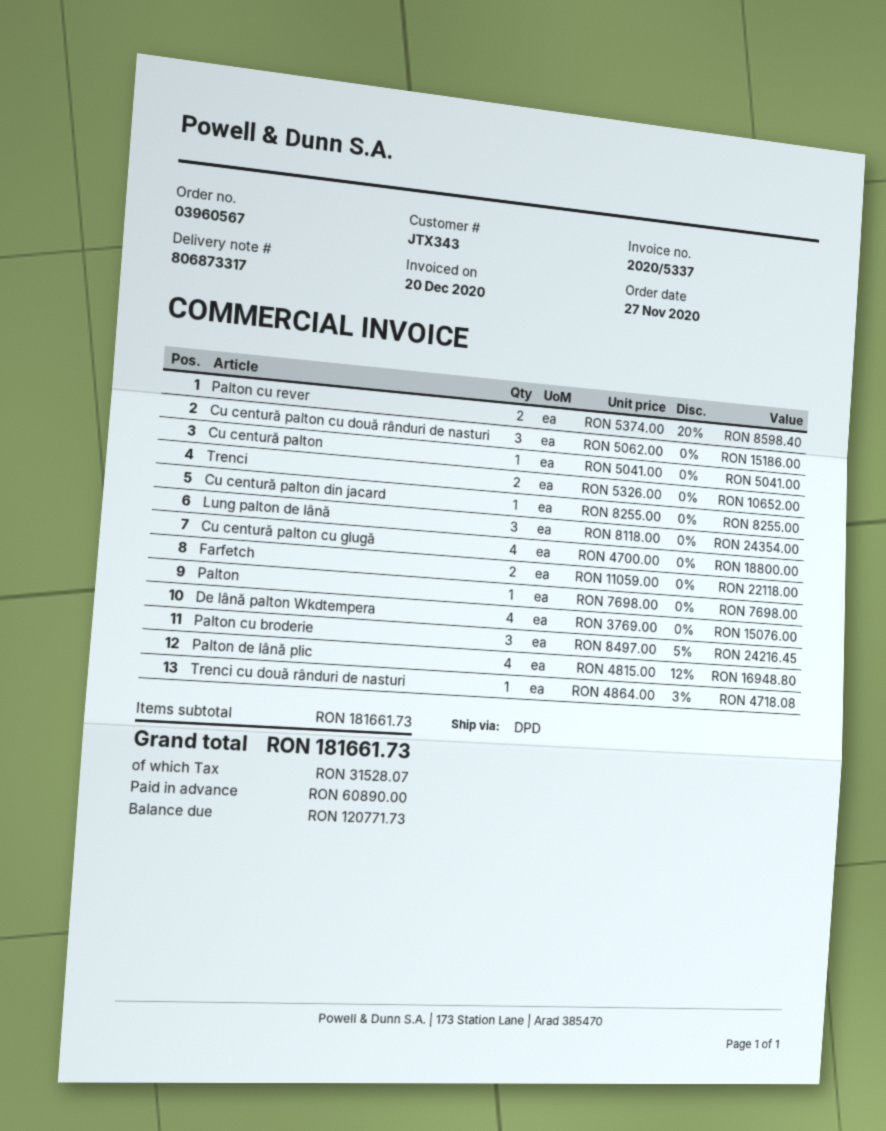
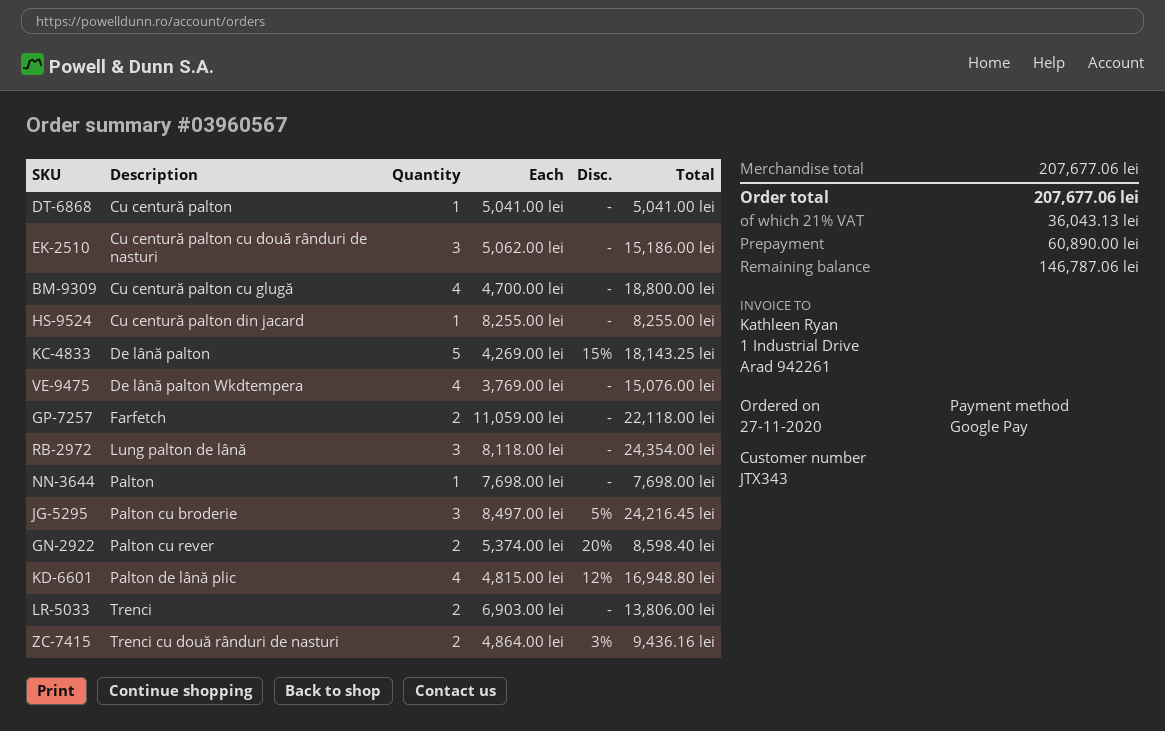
Trenci: 2 x 5326.00 = 10652.00 -> 2 x 6903.00 = 13806.00
Trenci cu două rânduri de nasturi: 1 x 4864.00 - 3% = 4718.08 -> 2 x 4864.00 - 3% = 9436.16
De lână palton: none -> 5 x 4269.00 - 15% = 18143.25
subtotal: 181661.73 -> 207677.06
tax: 31528.07 -> 36043.13
total: 181661.73 -> 207677.06
balance: 120771.73 -> 146787.06

